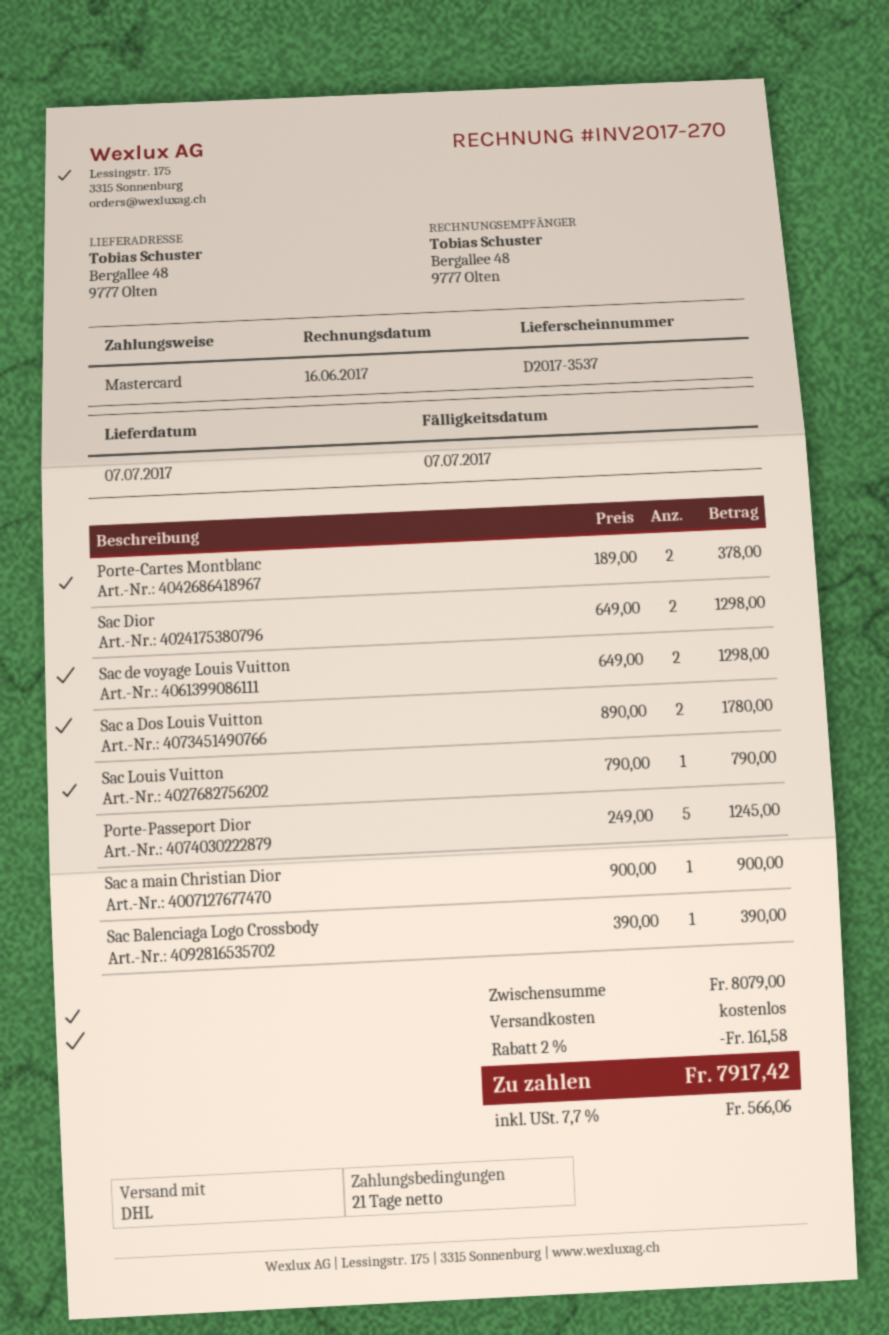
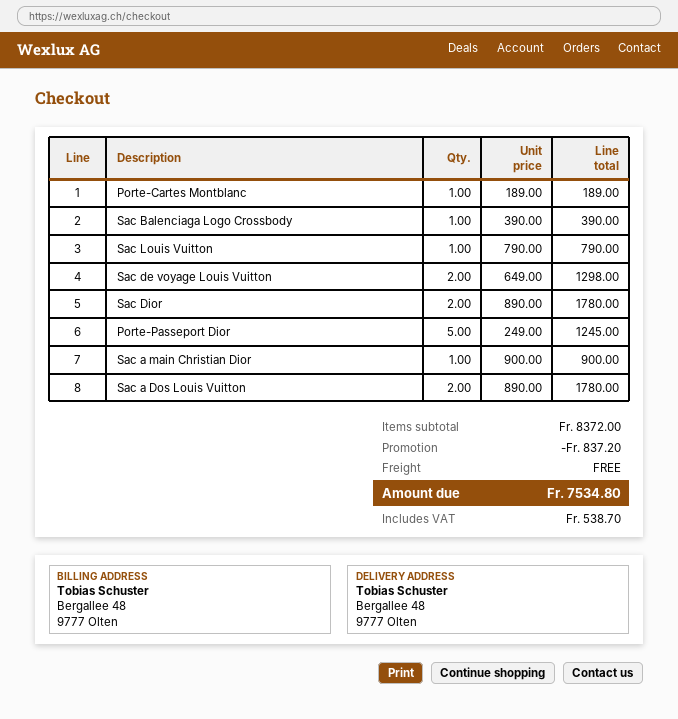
Porte-Cartes Montblanc: 2 x 189.00 = 378.00 -> 1 x 189.00 = 189.00
Sac Dior: 2 x 649.00 = 1298.00 -> 2 x 890.00 = 1780.00
subtotal: 8079.00 -> 8372.00
discount: 161.58 -> 837.20
tax: 566.06 -> 538.70
total: 7917.42 -> 7534.80

